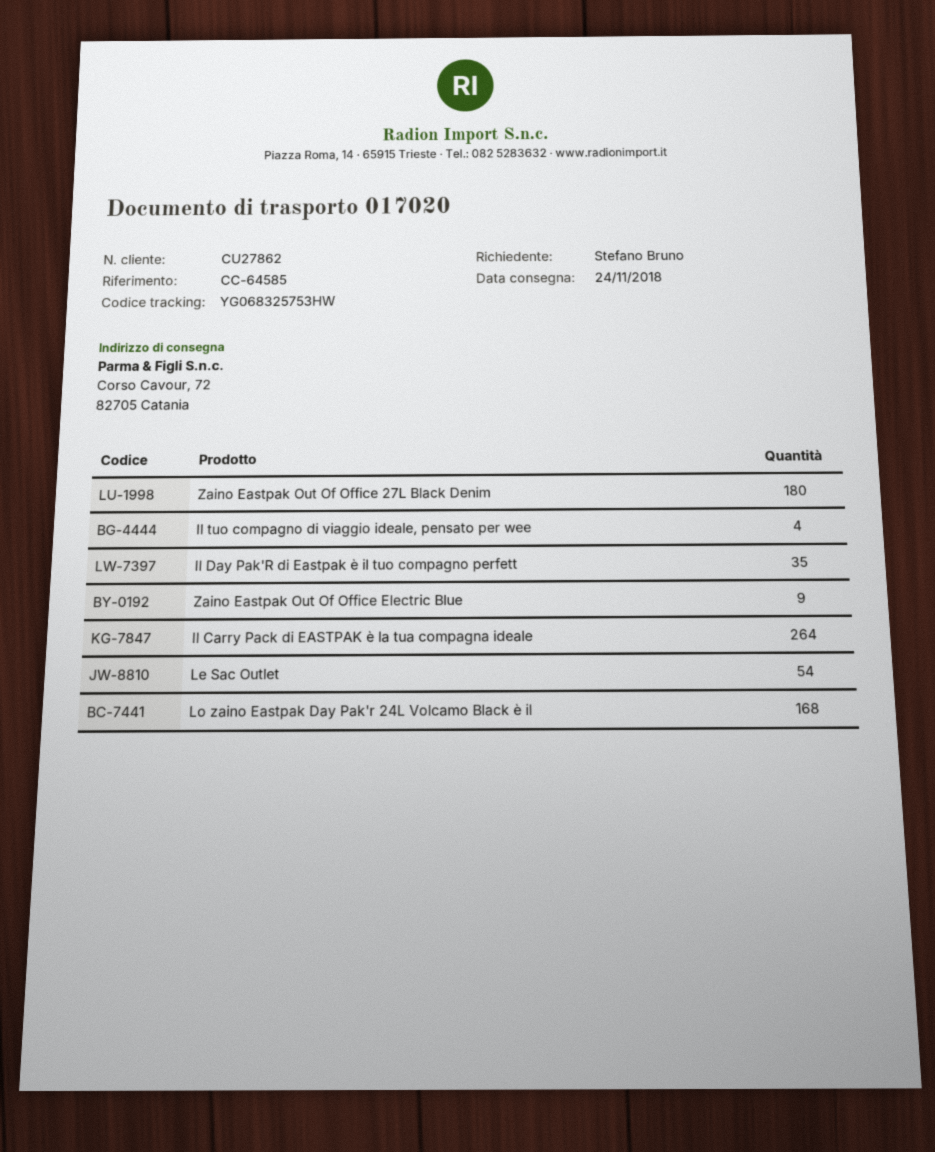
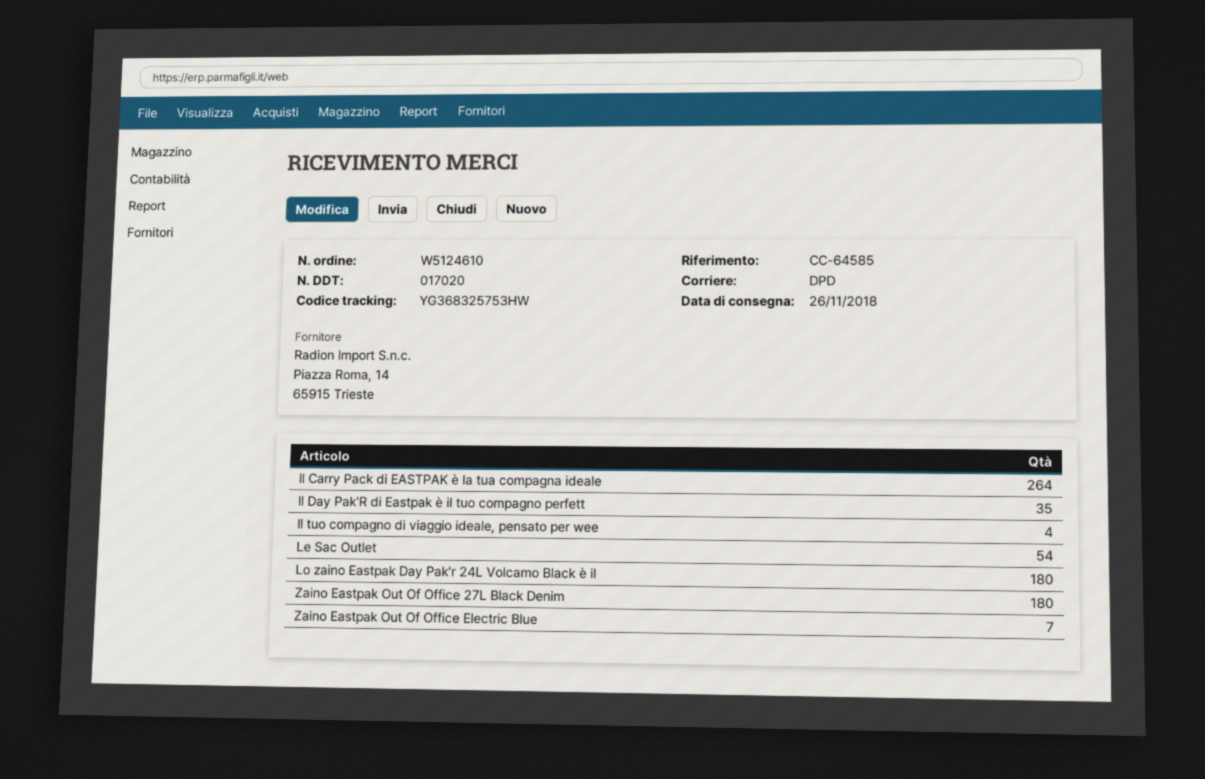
delivery date: 2018-11-24 -> 2018-11-26
tracking number: YG068325753HW -> YG368325753HW
Zaino Eastpak Out Of Office Electric Blue: 9 -> 7
Lo zaino Eastpak Day Pak'r 24L Volcamo Black è il: 168 -> 180

